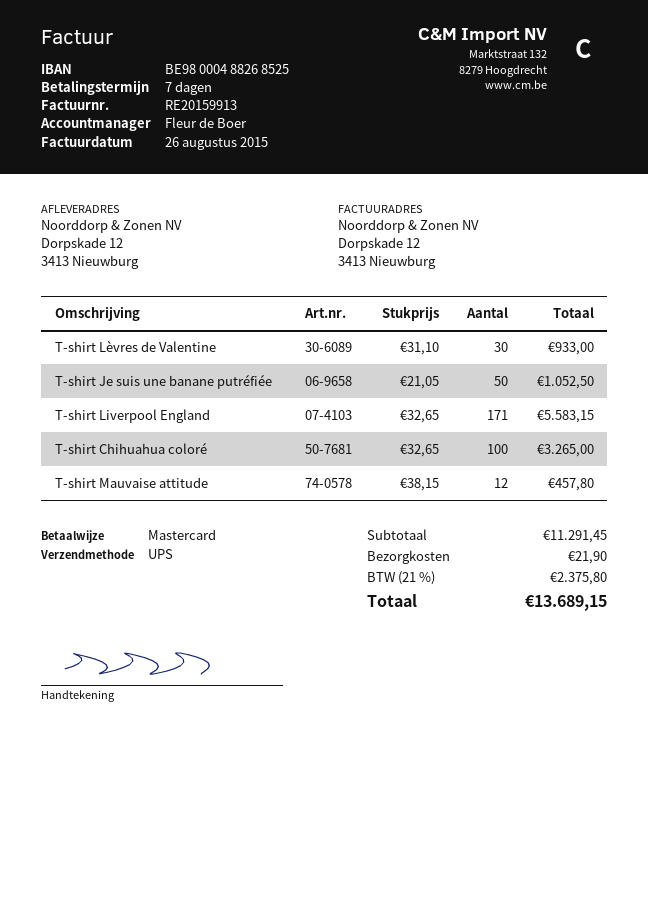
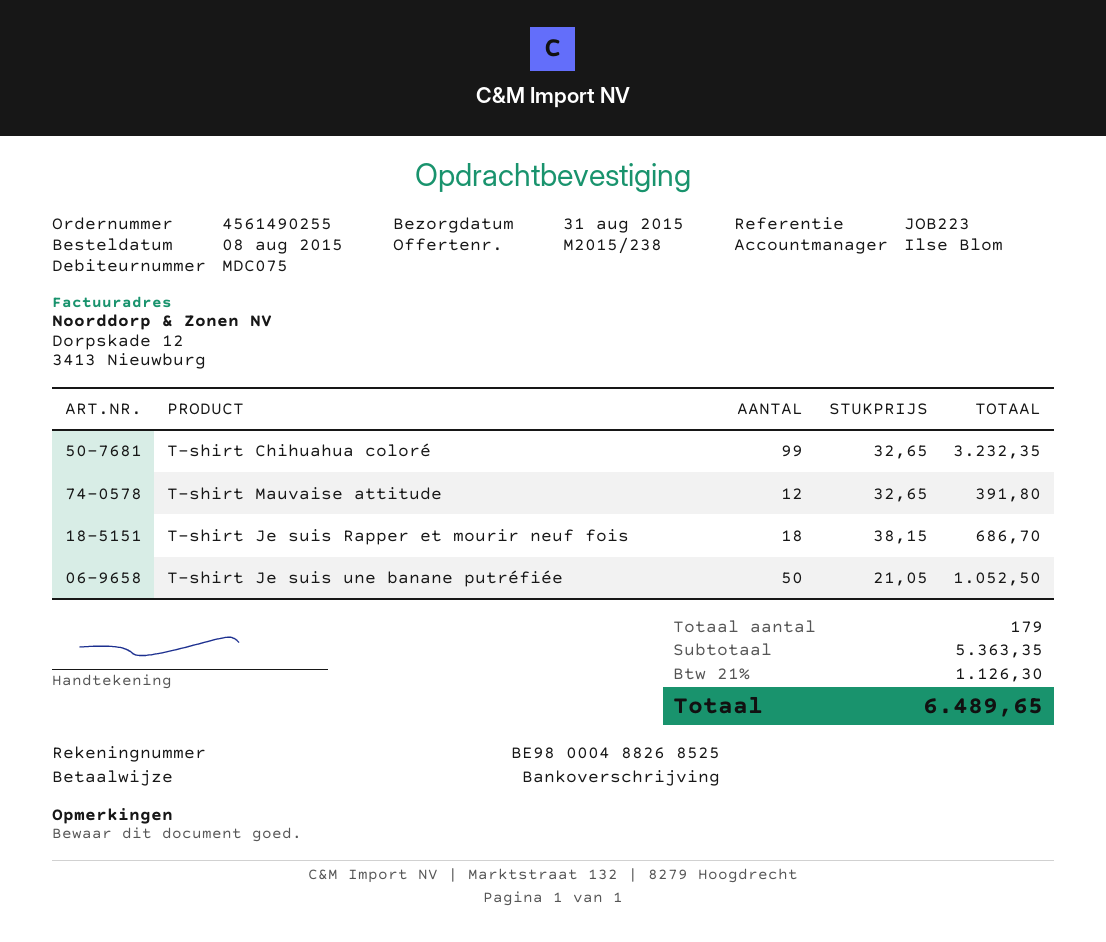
sales rep: Fleur de Boer -> Ilse Blom
payment method: Mastercard -> bank transfer
T-shirt Lèvres de Valentine: 30 x 31.10 = 933.00 -> none
T-shirt Liverpool England: 171 x 32.65 = 5583.15 -> none
T-shirt Chihuahua coloré: 100 x 32.65 = 3265.00 -> 99 x 32.65 = 3232.35
T-shirt Mauvaise attitude: 12 x 38.15 = 457.80 -> 12 x 32.65 = 391.80
T-shirt Je suis Rapper et mourir neuf fois: none -> 18 x 38.15 = 686.70
subtotal: 11291.45 -> 5363.35
shipping: 21.90 -> none
tax: 21% = 2375.80 -> 21% = 1126.30
total: 13689.15 -> 6489.65

